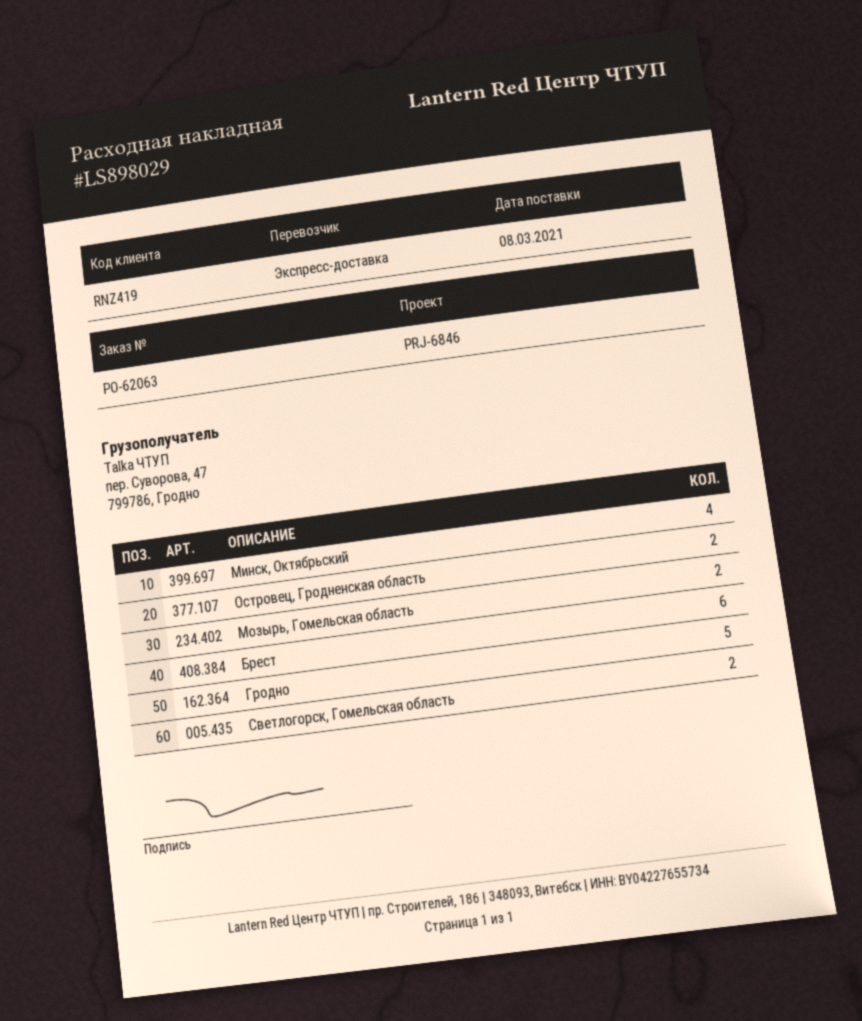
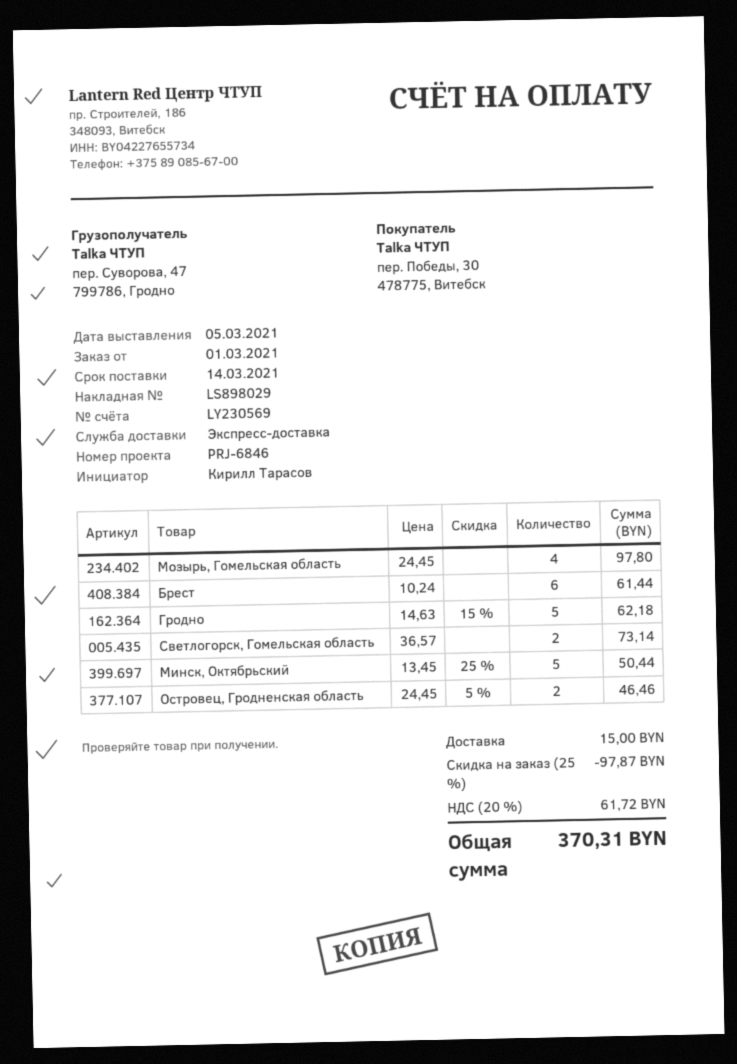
delivery date: 2021-03-08 -> 2021-03-14
Минск, Октябрьский: 4 -> 5
Мозырь, Гомельская область: 2 -> 4

